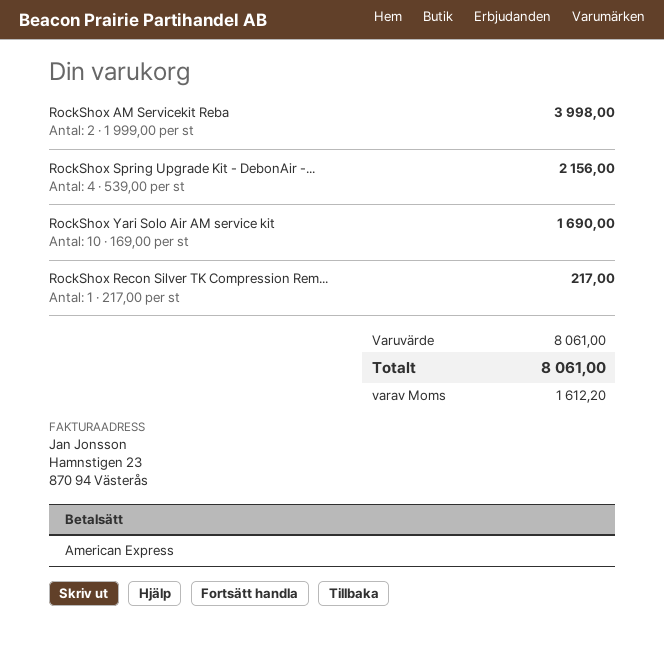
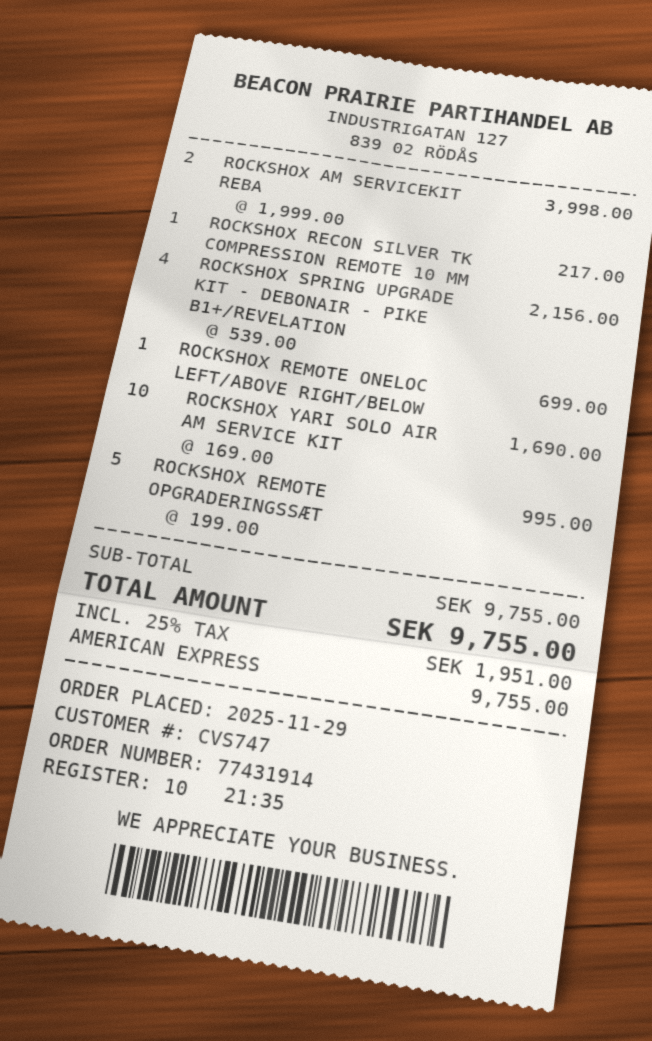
ROCKSHOX REMOTE ONELOC LEFT/ABOVE RIGHT/BELOW: none -> 1 x 699.00 = 699.00
ROCKSHOX REMOTE OPGRADERINGSSÆT: none -> 5 x 199.00 = 995.00
subtotal: 8061.00 -> 9755.00
tax: 1612.20 -> 1951.00
total: 8061.00 -> 9755.00

